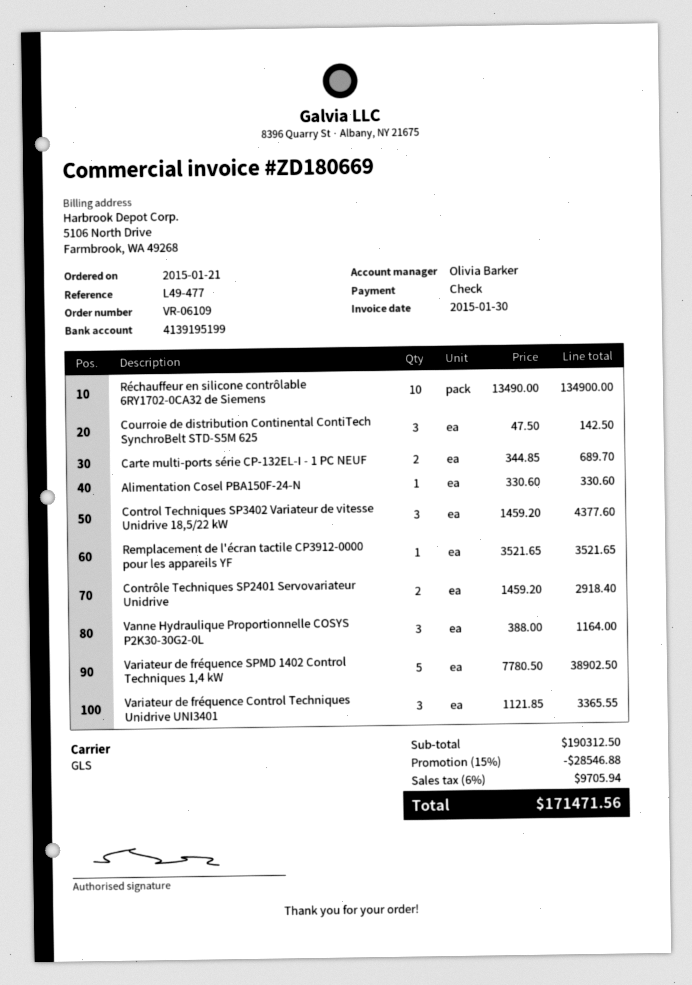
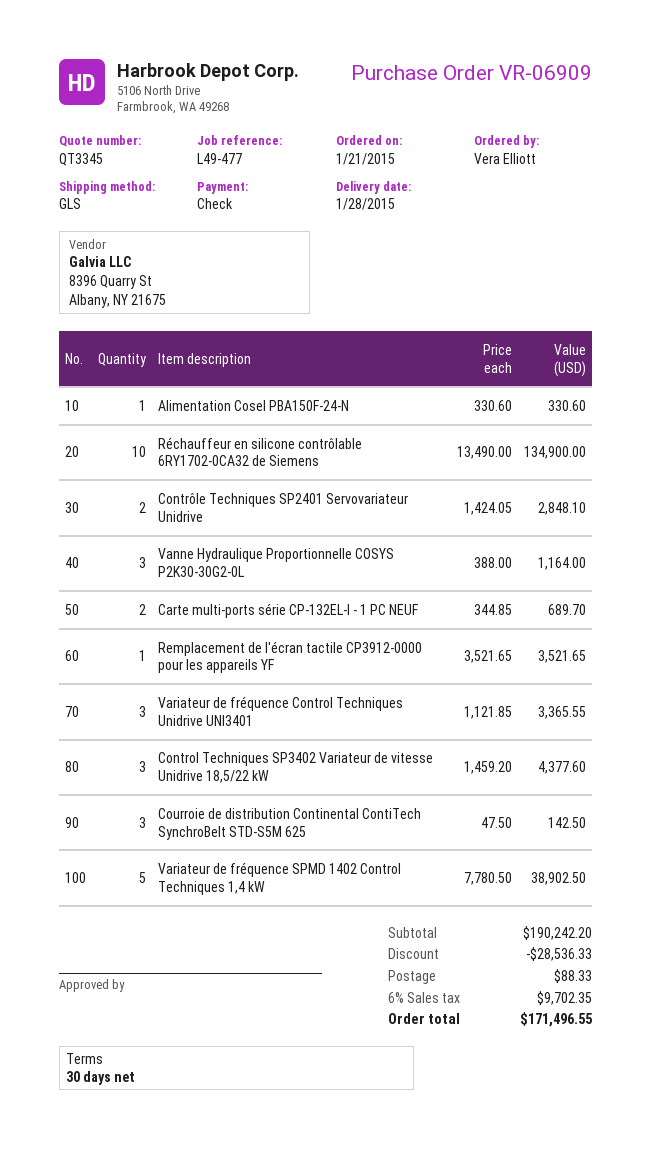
order number: VR-06109 -> VR-06909
Contrôle Techniques SP2401 Servovariateur Unidrive: 2 x 1459.20 = 2918.40 -> 2 x 1424.05 = 2848.10
subtotal: 190312.50 -> 190242.20
discount: 28546.88 -> 28536.33
shipping: none -> 88.33
tax: 6% = 9705.94 -> 6% = 9702.35
total: 171471.56 -> 171496.55

